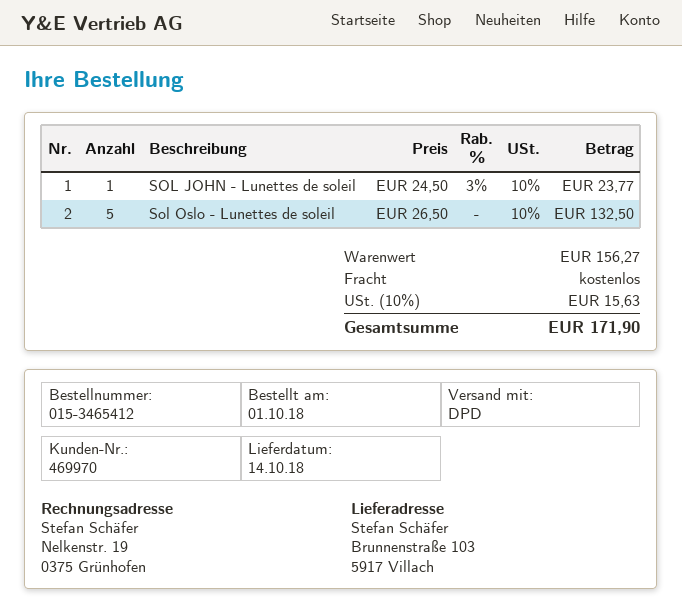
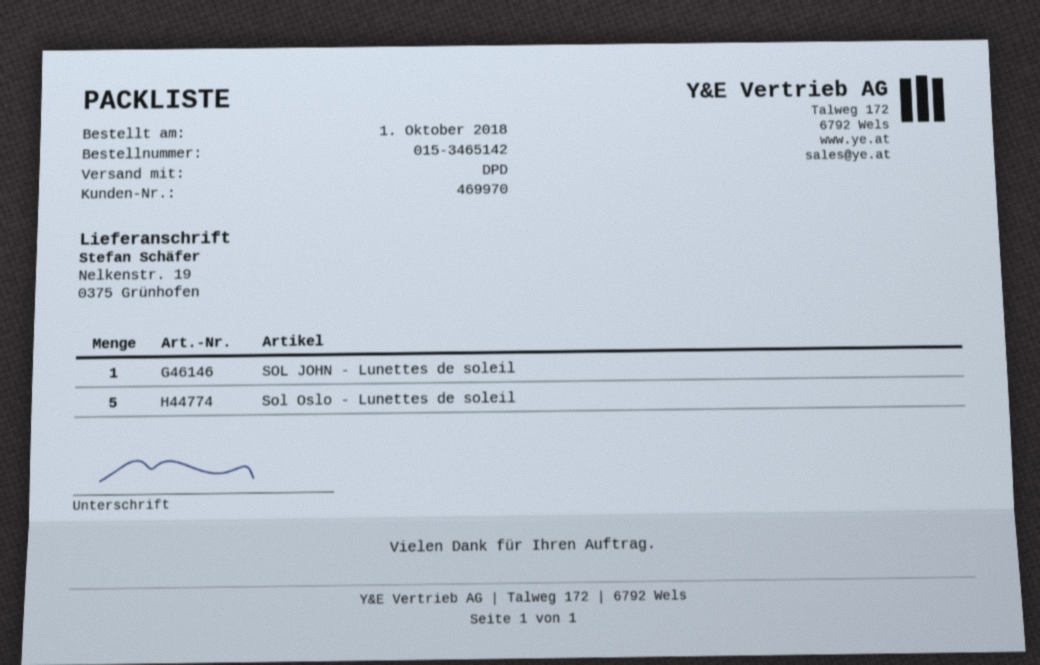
order number: 015-3465412 -> 015-3465142
ship to: Brunnenstraße 103, 5917 Villach -> Nelkenstr. 19, 0375 Grünhofen

